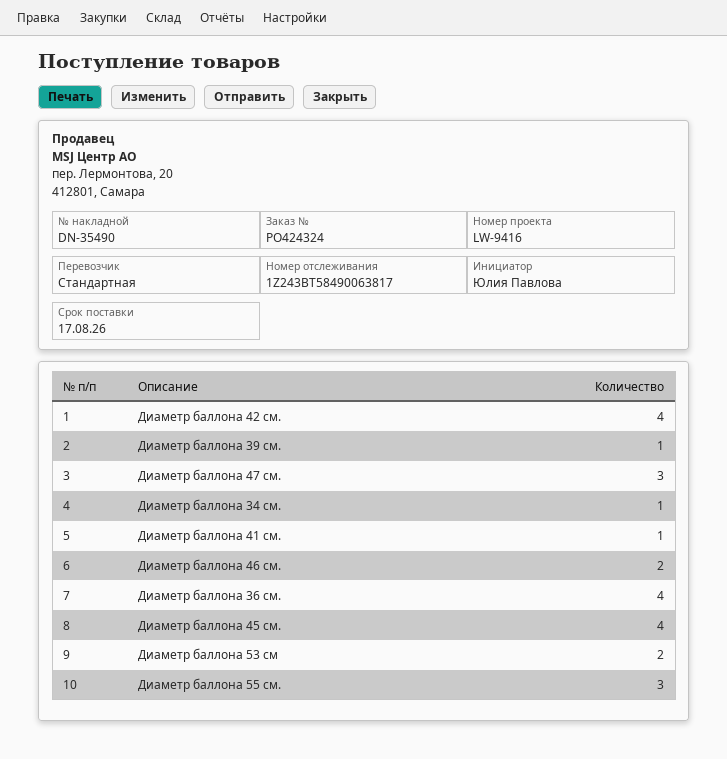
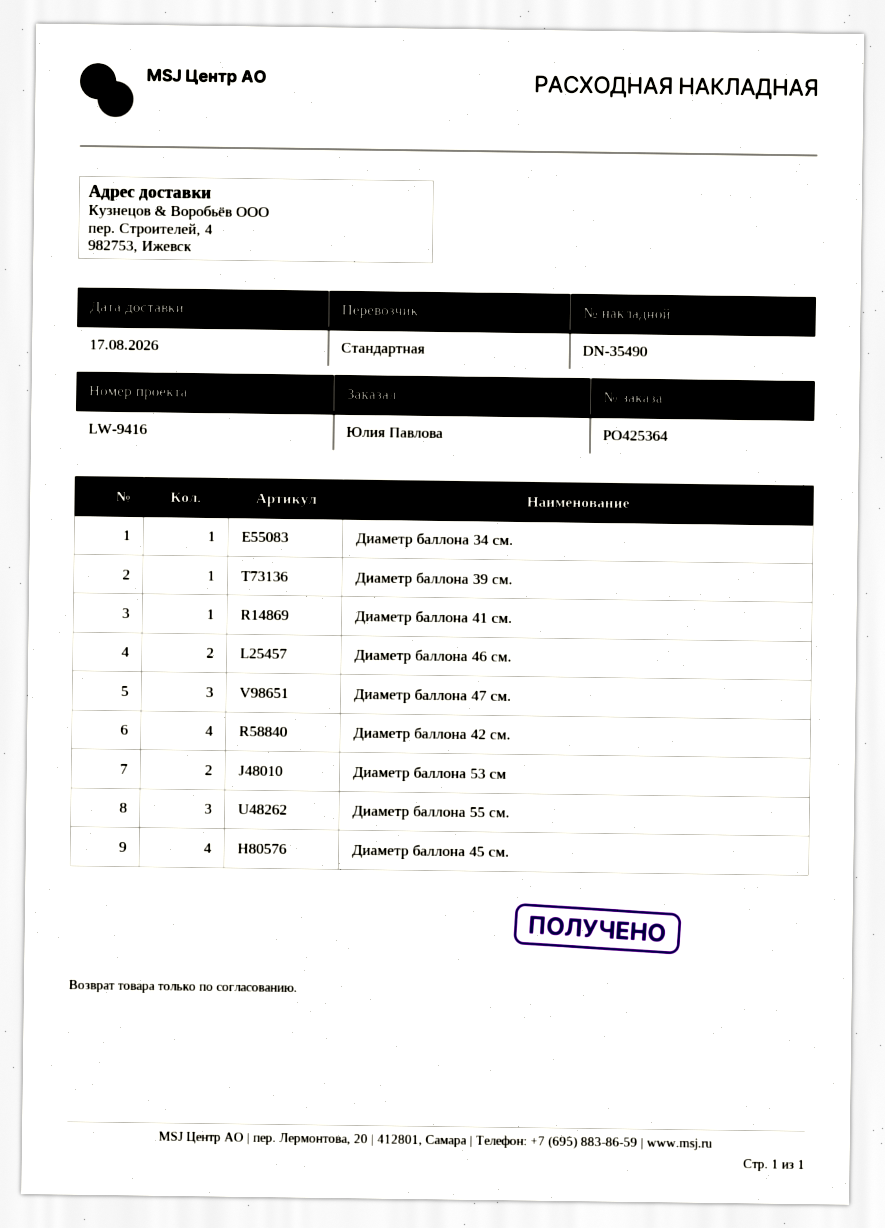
order number: PO424324 -> PO425364
Диаметр баллона 36 см.: 4 -> none

